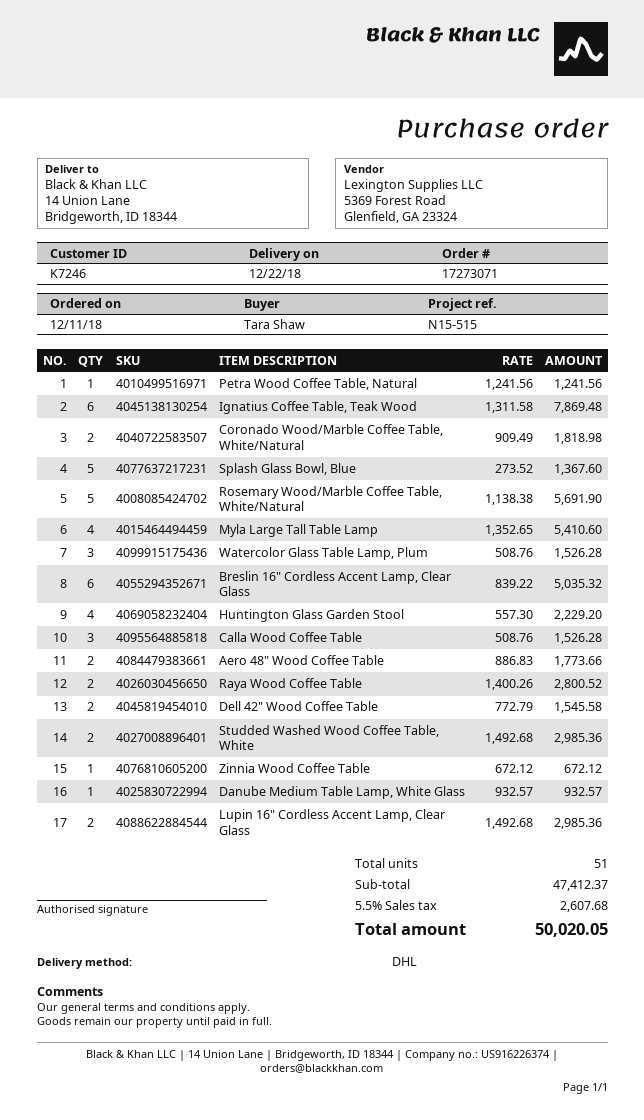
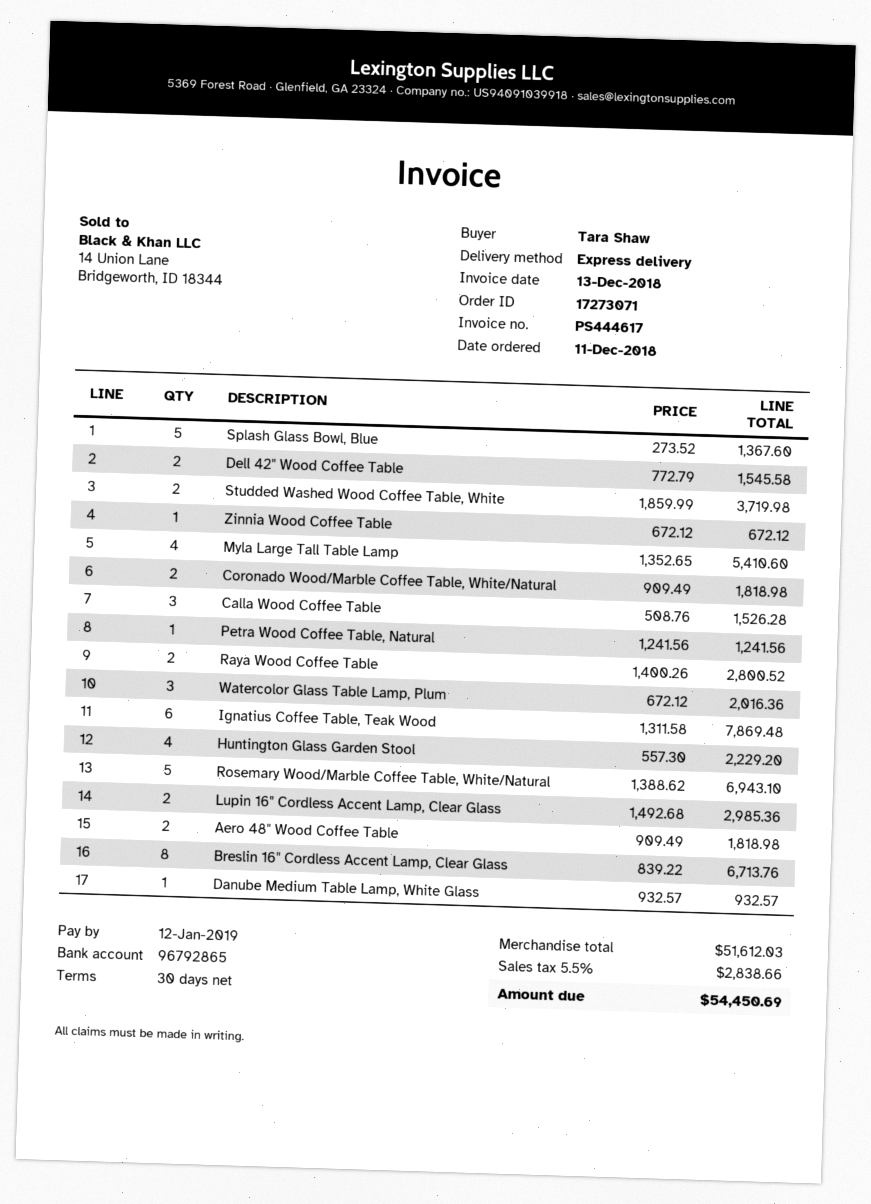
shipping method: DHL -> express
Rosemary Wood/Marble Coffee Table, White/Natural: 5 x 1138.38 = 5691.90 -> 5 x 1388.62 = 6943.10
Watercolor Glass Table Lamp, Plum: 3 x 508.76 = 1526.28 -> 3 x 672.12 = 2016.36
Breslin 16" Cordless Accent Lamp, Clear Glass: 6 x 839.22 = 5035.32 -> 8 x 839.22 = 6713.76
Aero 48" Wood Coffee Table: 2 x 886.83 = 1773.66 -> 2 x 909.49 = 1818.98
Studded Washed Wood Coffee Table, White: 2 x 1492.68 = 2985.36 -> 2 x 1859.99 = 3719.98
subtotal: 47412.37 -> 51612.03
tax: 5.5% = 2607.68 -> 5.5% = 2838.66
total: 50020.05 -> 54450.69

